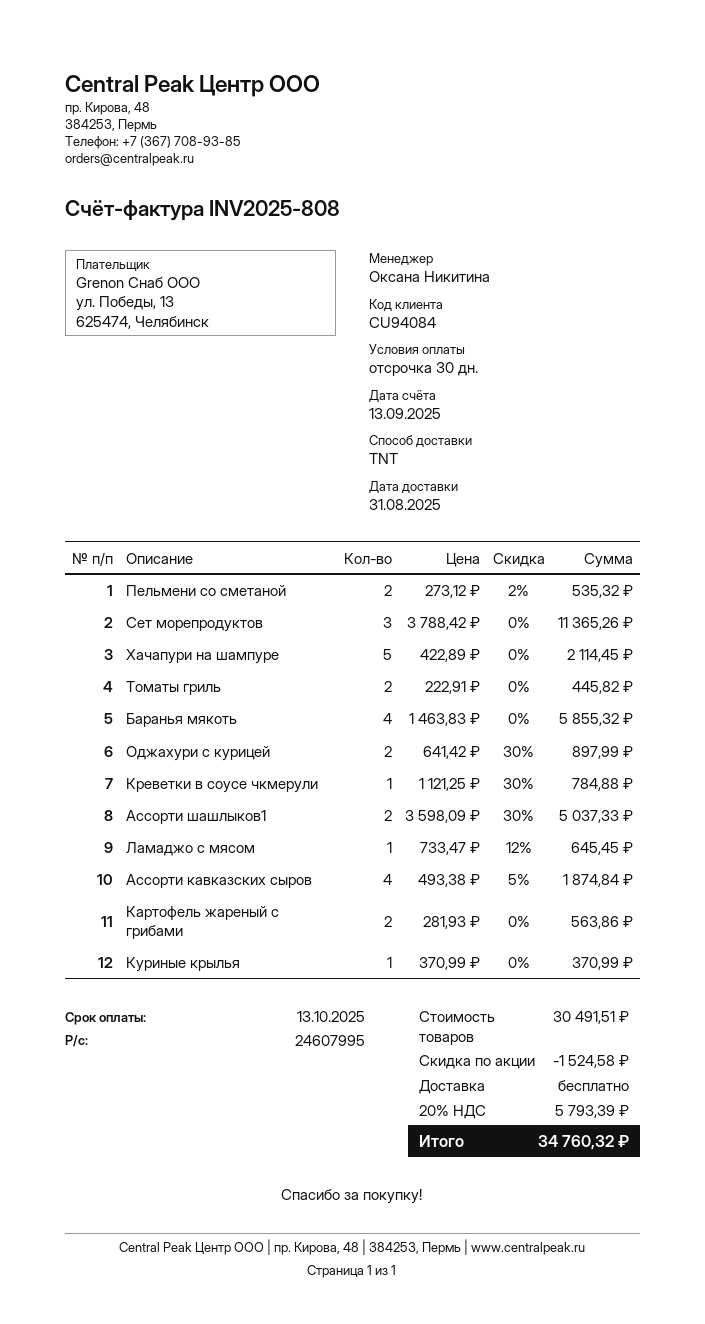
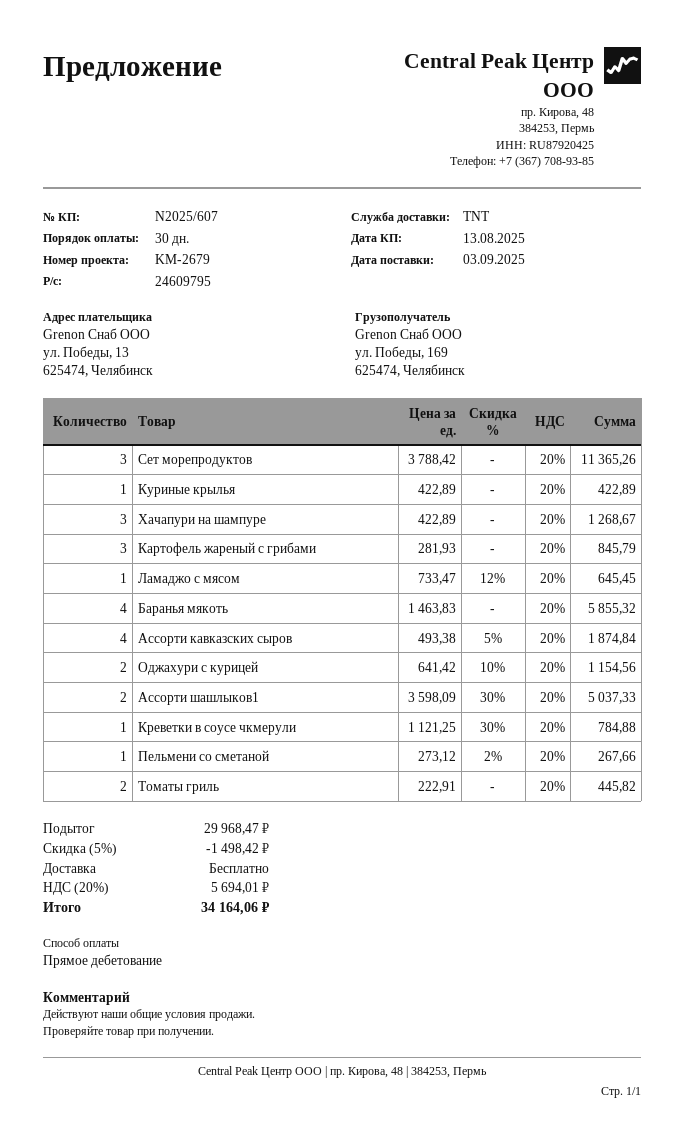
delivery date: 2025-08-31 -> 2025-09-03
bank account: 24607995 -> 24609795
Пельмени со сметаной: 2 x 273.12 - 2% = 535.32 -> 1 x 273.12 - 2% = 267.66
Хачапури на шампуре: 5 x 422.89 = 2114.45 -> 3 x 422.89 = 1268.67
Оджахури с курицей: 2 x 641.42 - 30% = 897.99 -> 2 x 641.42 - 10% = 1154.56
Картофель жареный с грибами: 2 x 281.93 = 563.86 -> 3 x 281.93 = 845.79
Куриные крылья: 1 x 370.99 = 370.99 -> 1 x 422.89 = 422.89
subtotal: 30491.51 -> 29968.47
discount: 1524.58 -> 1498.42
tax: 20% = 5793.39 -> 20% = 5694.01
total: 34760.32 -> 34164.06

